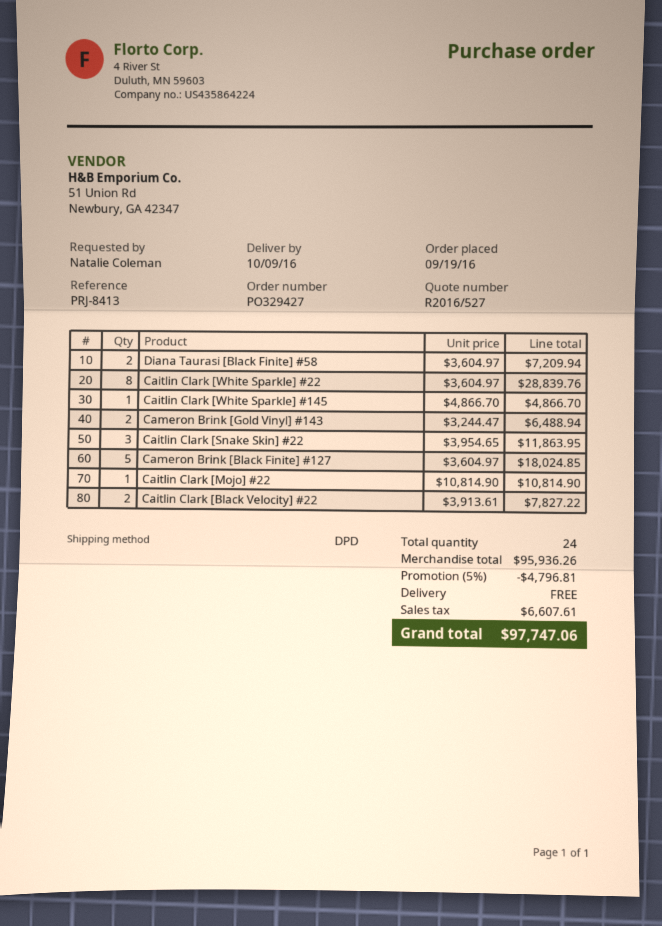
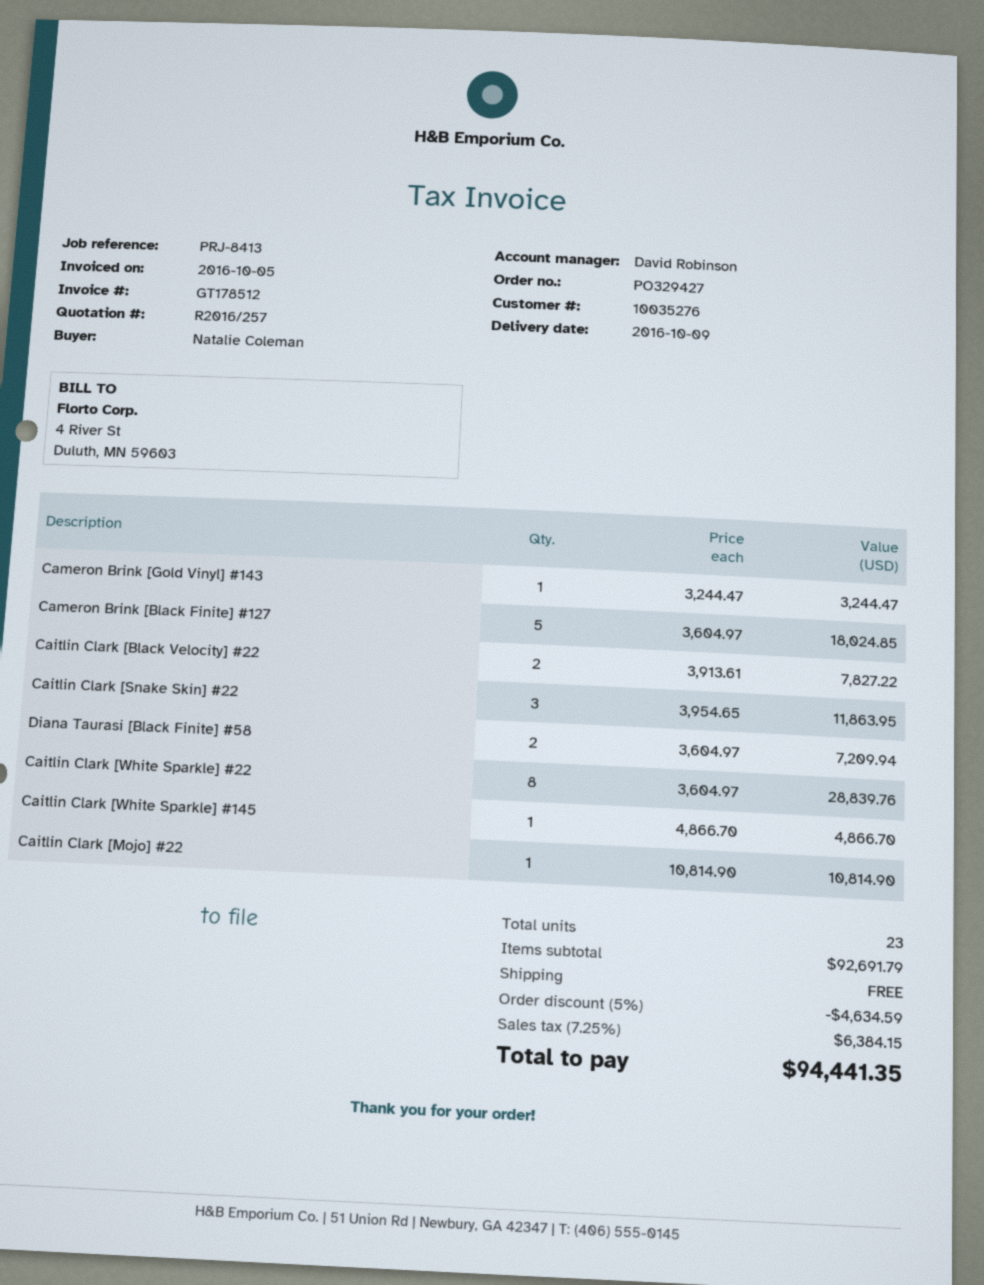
quote number: R2016/527 -> R2016/257
Cameron Brink [Gold Vinyl] #143: 2 x 3244.47 = 6488.94 -> 1 x 3244.47 = 3244.47
total quantity: 24 -> 23
subtotal: 95936.26 -> 92691.79
discount: 5% = 4796.81 -> 5% = 4634.59
tax: 6607.61 -> 6384.15
total: 97747.06 -> 94441.35

